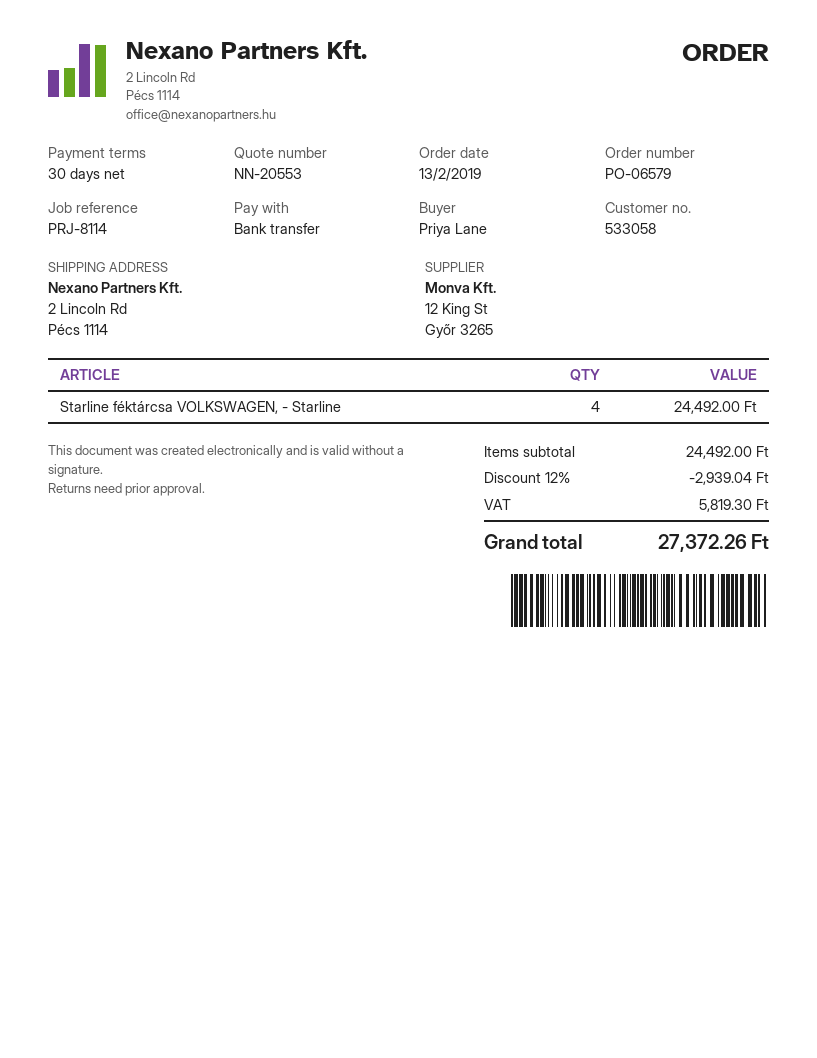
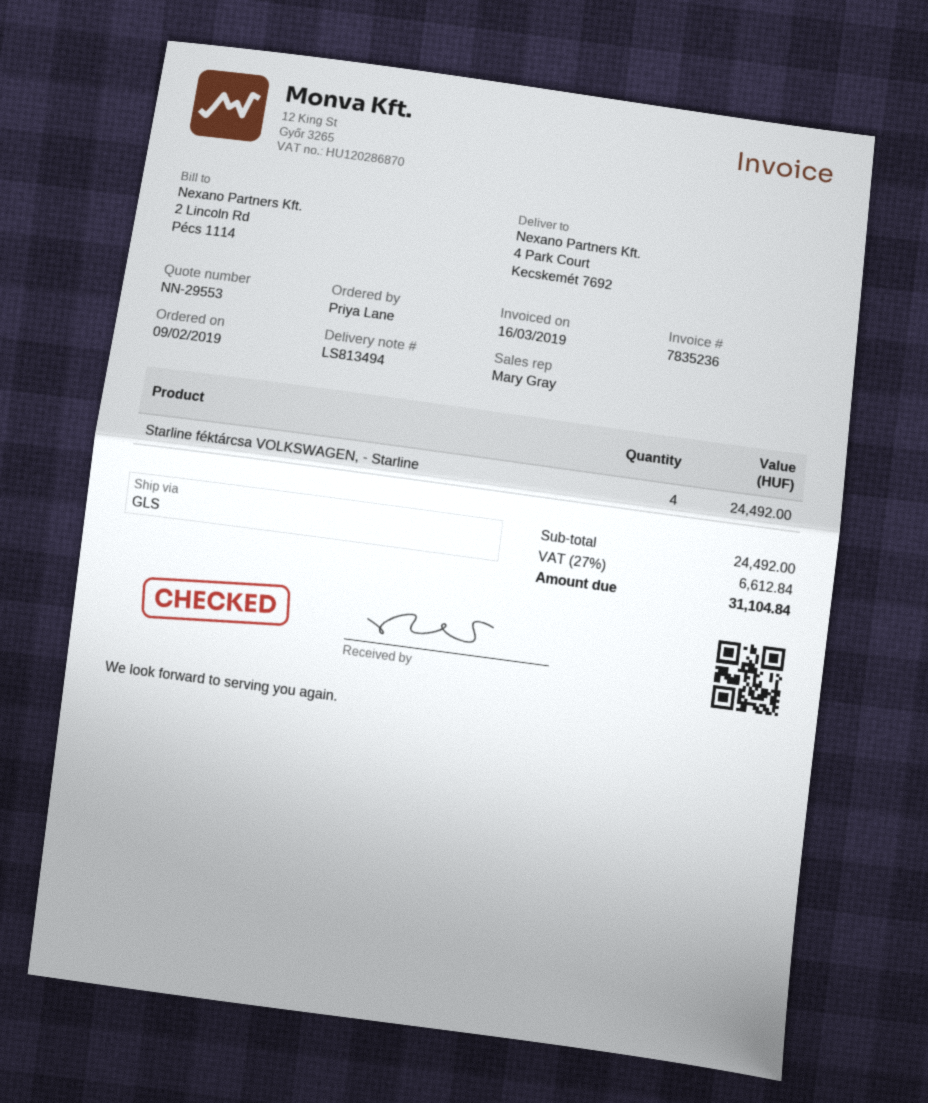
quote number: NN-20553 -> NN-29553
order date: 2019-02-13 -> 2019-02-09
ship to: 2 Lincoln Rd, Pécs 1114 -> 4 Park Court, Kecskemét 7692
discount: 12% = 2939.04 -> none
tax: 5819.30 -> 6612.84
total: 27372.26 -> 31104.84

